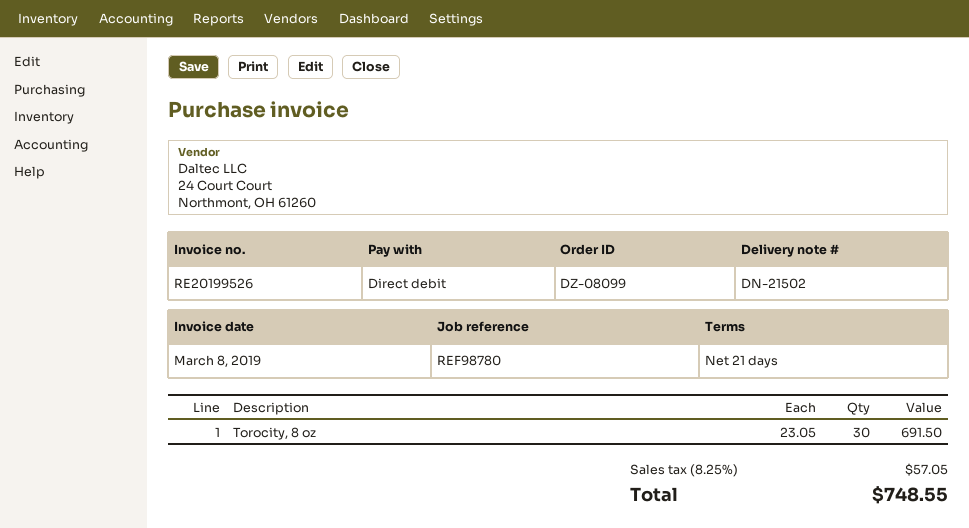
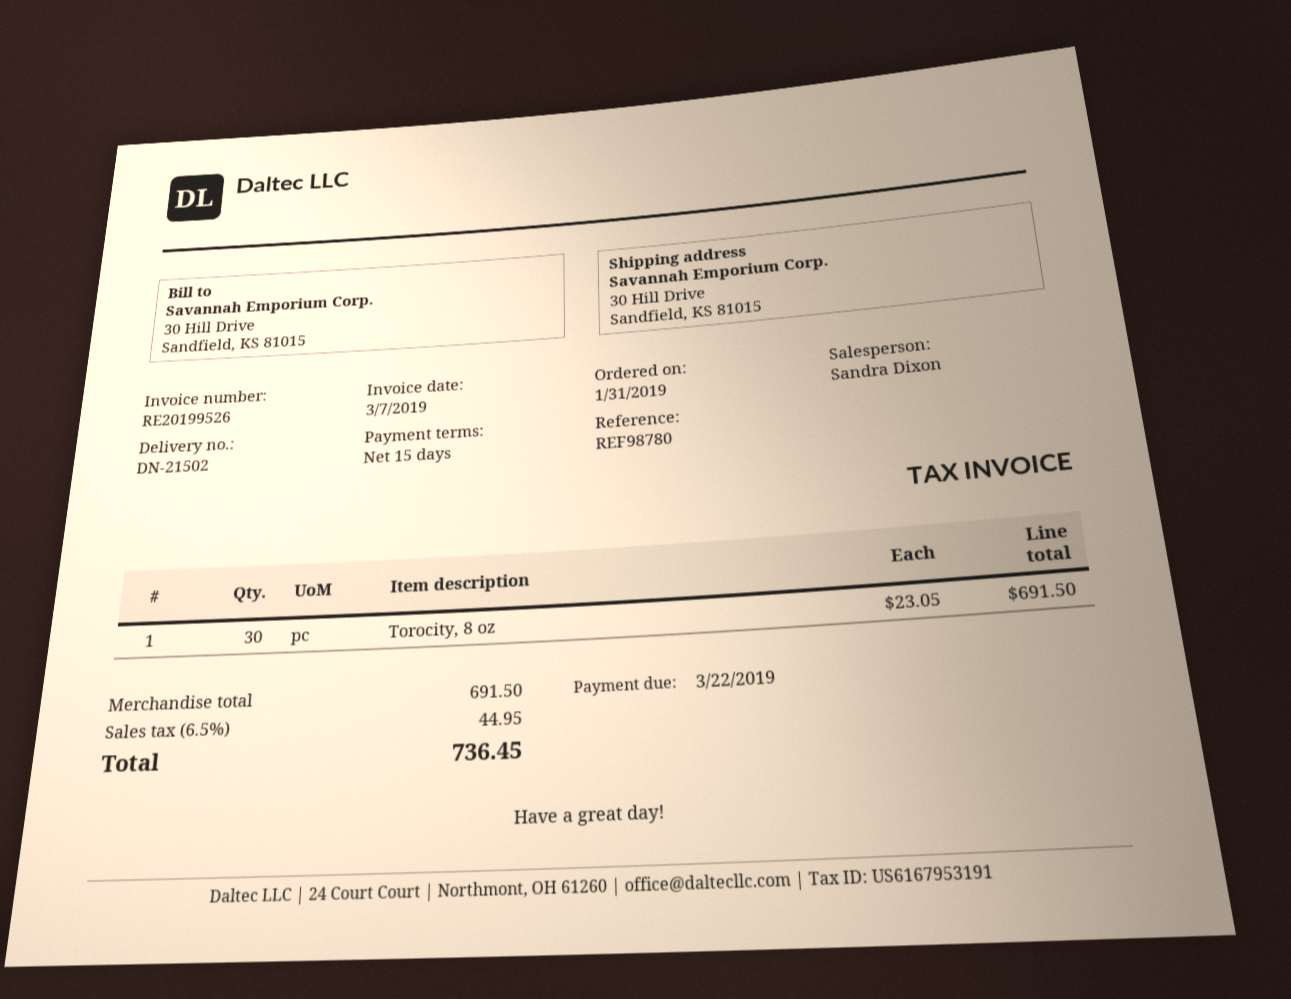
invoice date: 2019-03-08 -> 2019-03-07
payment terms: 21 days -> 15 days
tax: 8.25% = 57.05 -> 6.5% = 44.95
total: 748.55 -> 736.45

